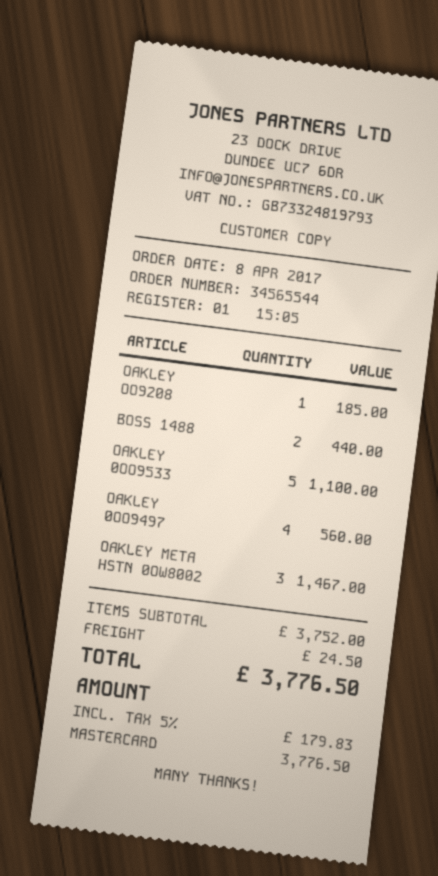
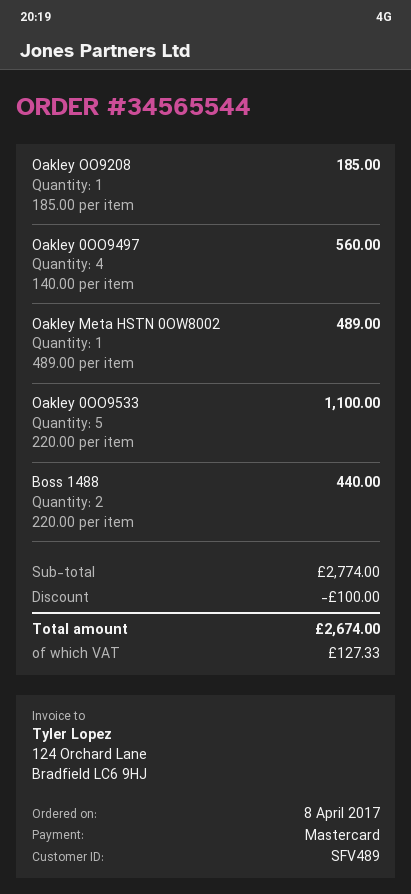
OAKLEY META HSTN 0OW8002: 3 for 1467.00 -> 1 for 489.00
subtotal: 3752.00 -> 2774.00
discount: none -> 100.00
shipping: 24.50 -> none
tax: 179.83 -> 127.33
total: 3776.50 -> 2674.00

